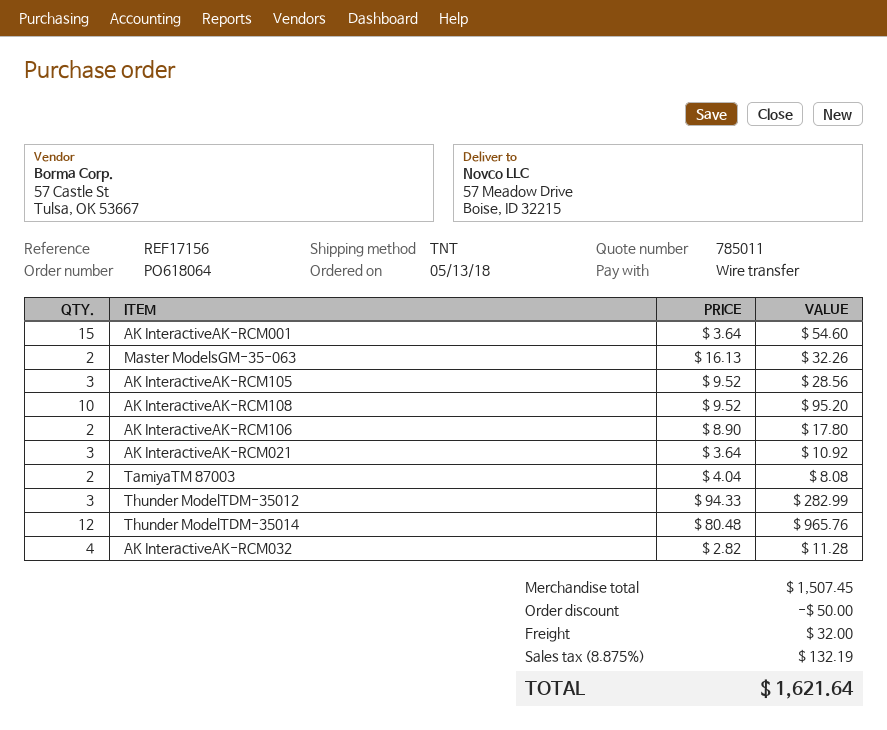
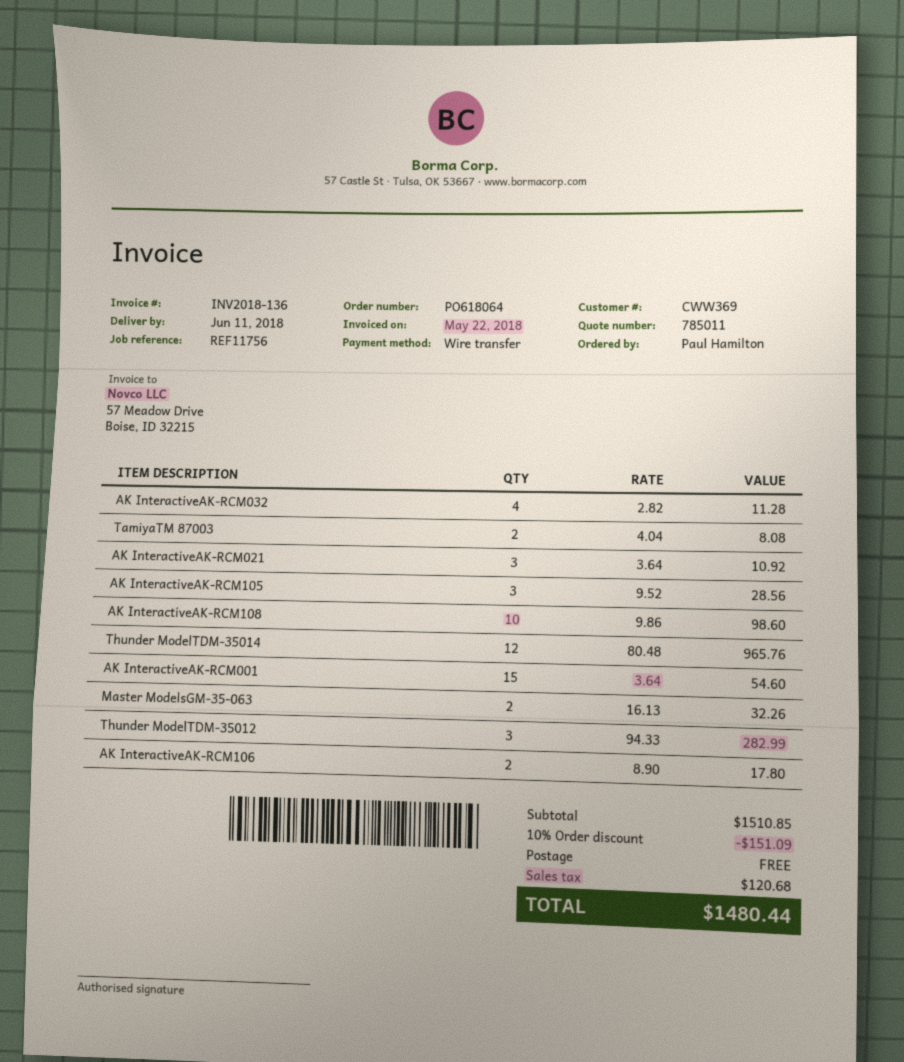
reference: REF17156 -> REF11756
AK InteractiveAK-RCM108: 10 x 9.52 = 95.20 -> 10 x 9.86 = 98.60
subtotal: 1507.45 -> 1510.85
discount: 50.00 -> 151.09
shipping: 32.00 -> 0.00
tax: 132.19 -> 120.68
total: 1621.64 -> 1480.44

